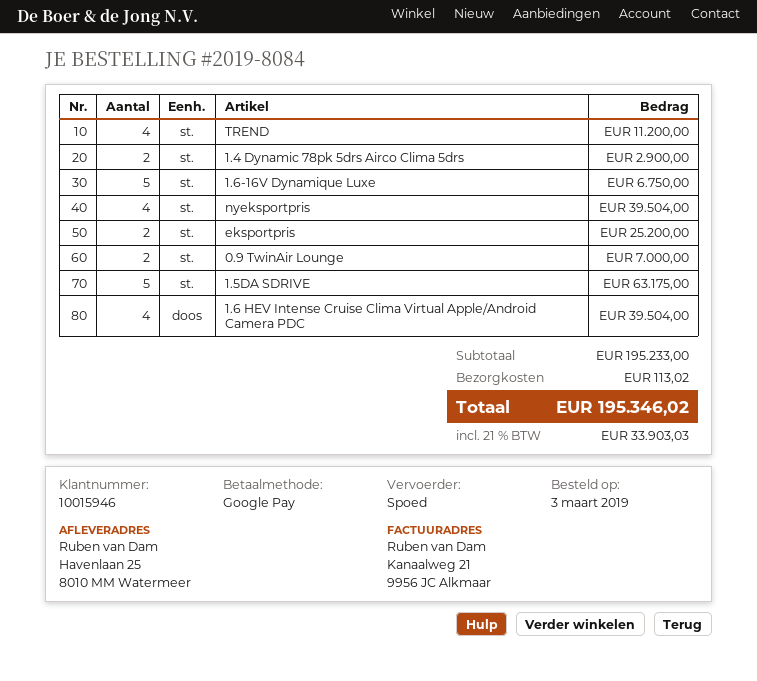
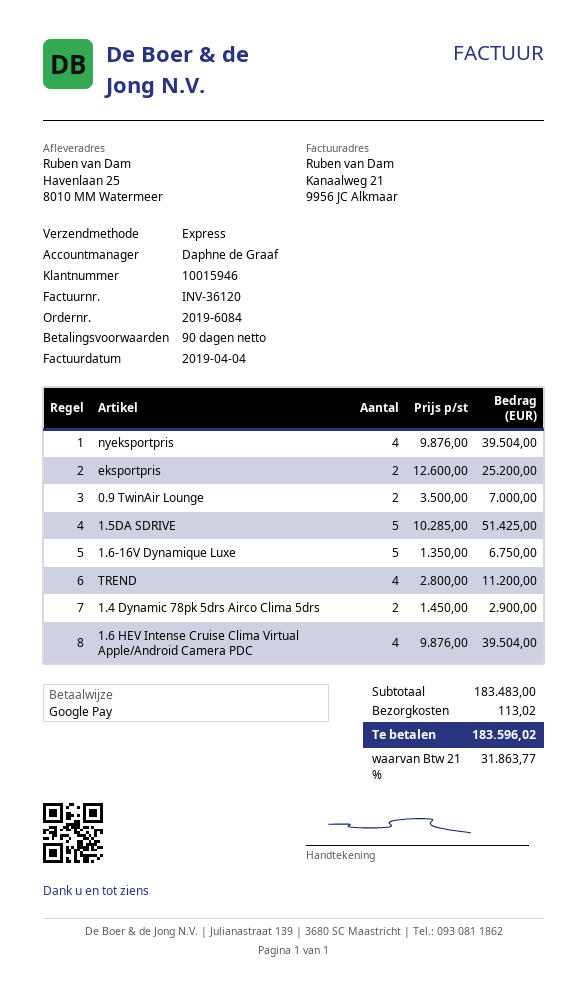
order number: 2019-8084 -> 2019-6084
1.5DA SDRIVE: 5 for 63175.00 -> 5 for 51425.00
subtotal: 195233.00 -> 183483.00
tax: 21% = 33903.03 -> 21% = 31863.77
total: 195346.02 -> 183596.02

